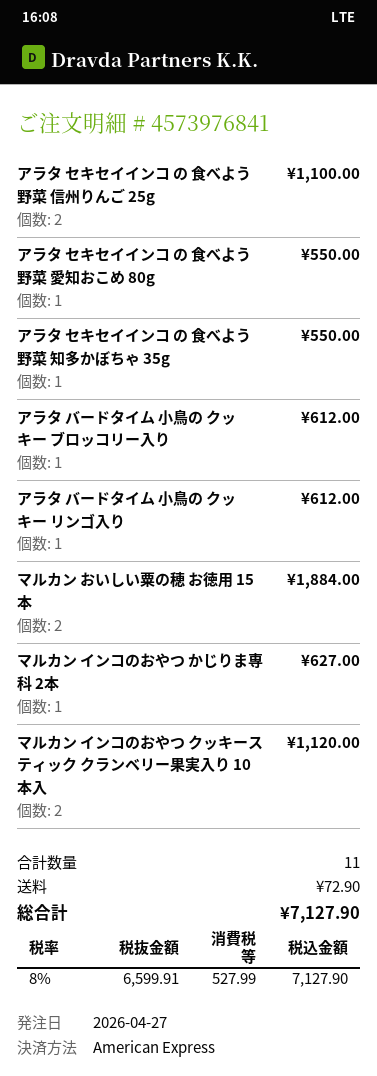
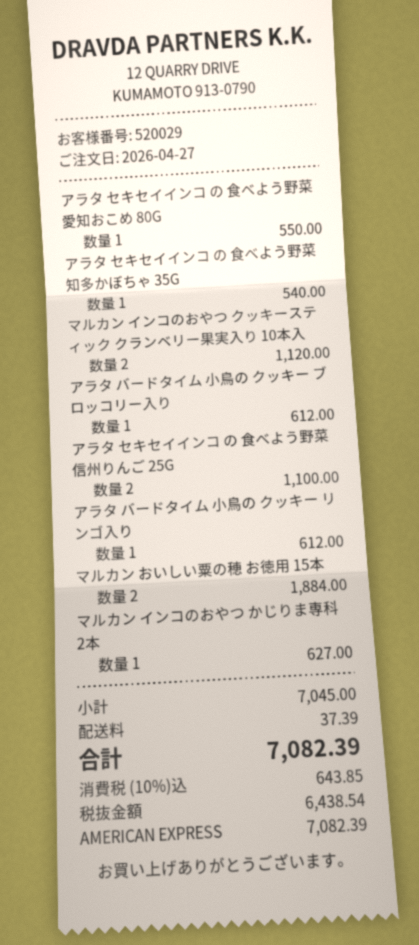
アラタ セキセイインコ の 食べよう野菜 知多かぼちゃ 35g: 1 for 550.00 -> 1 for 540.00
shipping: 72.90 -> 37.39
net: 6599.91 -> 6438.54
tax: 8% = 527.99 -> 10% = 643.85
total: 7127.90 -> 7082.39

